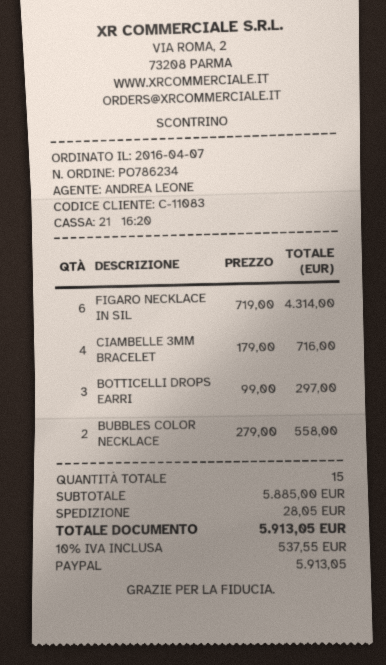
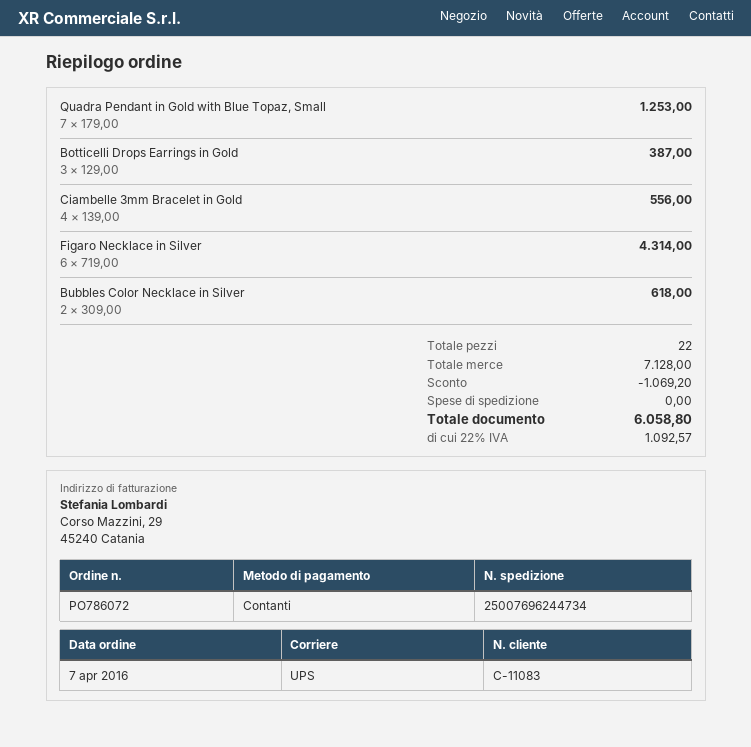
order number: PO786234 -> PO786072
payment method: PayPal -> cash
CIAMBELLE 3MM BRACELET: 4 x 179.00 = 716.00 -> 4 x 139.00 = 556.00
BOTTICELLI DROPS EARRI: 3 x 99.00 = 297.00 -> 3 x 129.00 = 387.00
BUBBLES COLOR NECKLACE: 2 x 279.00 = 558.00 -> 2 x 309.00 = 618.00
Quadra Pendant in Gold with Blue Topaz, Small: none -> 7 x 179.00 = 1253.00
total quantity: 15 -> 22
subtotal: 5885.00 -> 7128.00
discount: none -> 1069.20
shipping: 28.05 -> 0.00
tax: 10% = 537.55 -> 22% = 1092.57
total: 5913.05 -> 6058.80

